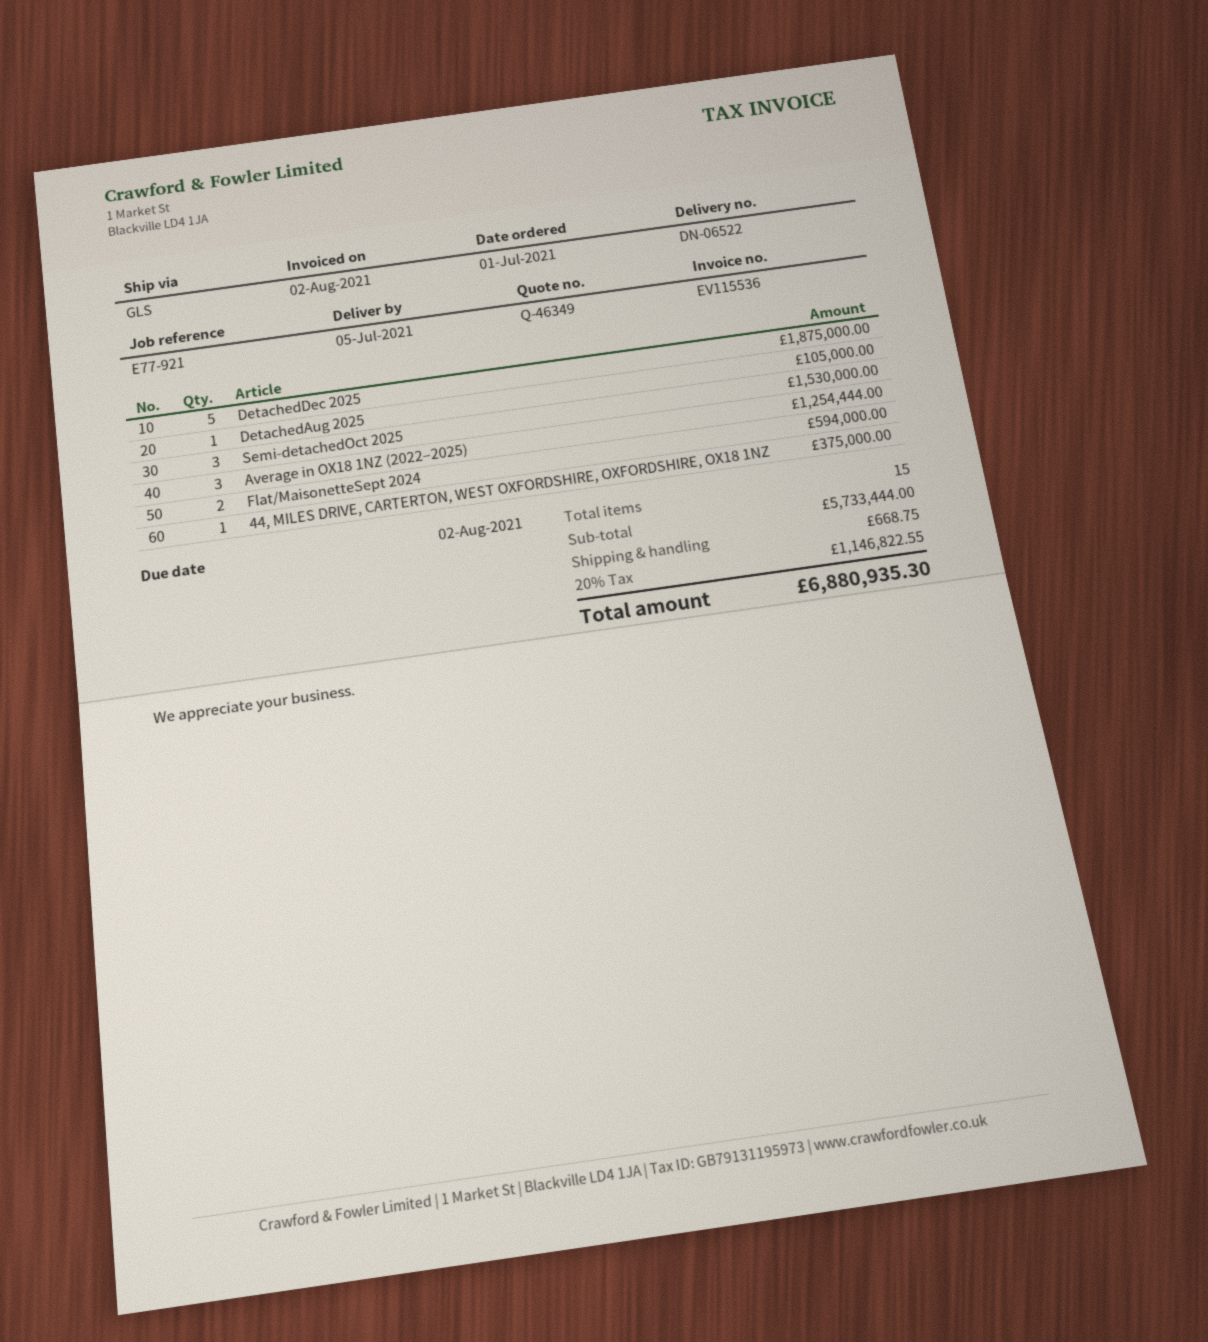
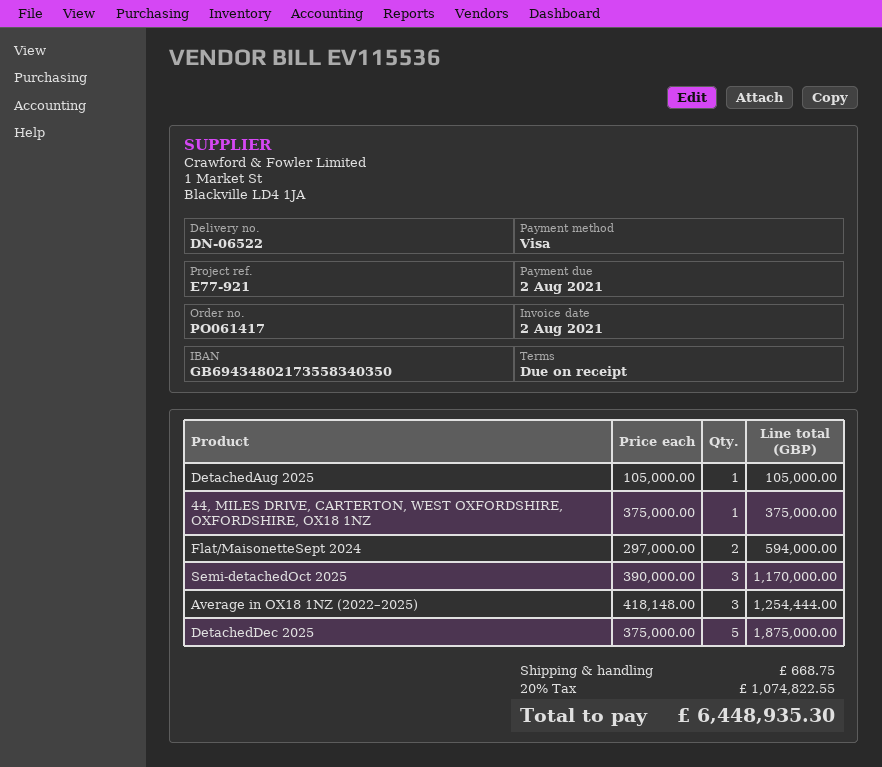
Semi-detachedOct 2025: 3 for 1530000.00 -> 3 for 1170000.00
tax: 20% = 1146822.55 -> 20% = 1074822.55
total: 6880935.30 -> 6448935.30

